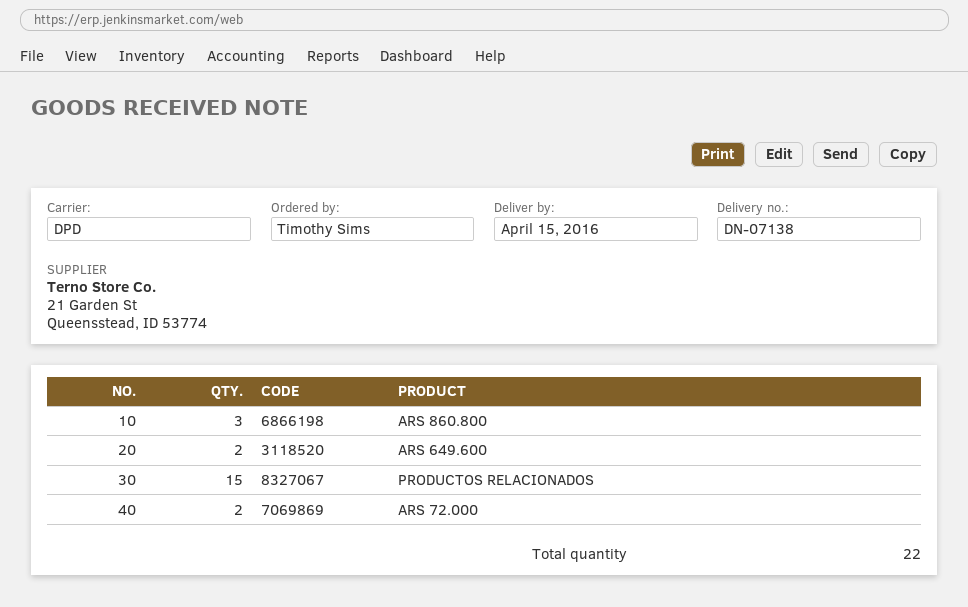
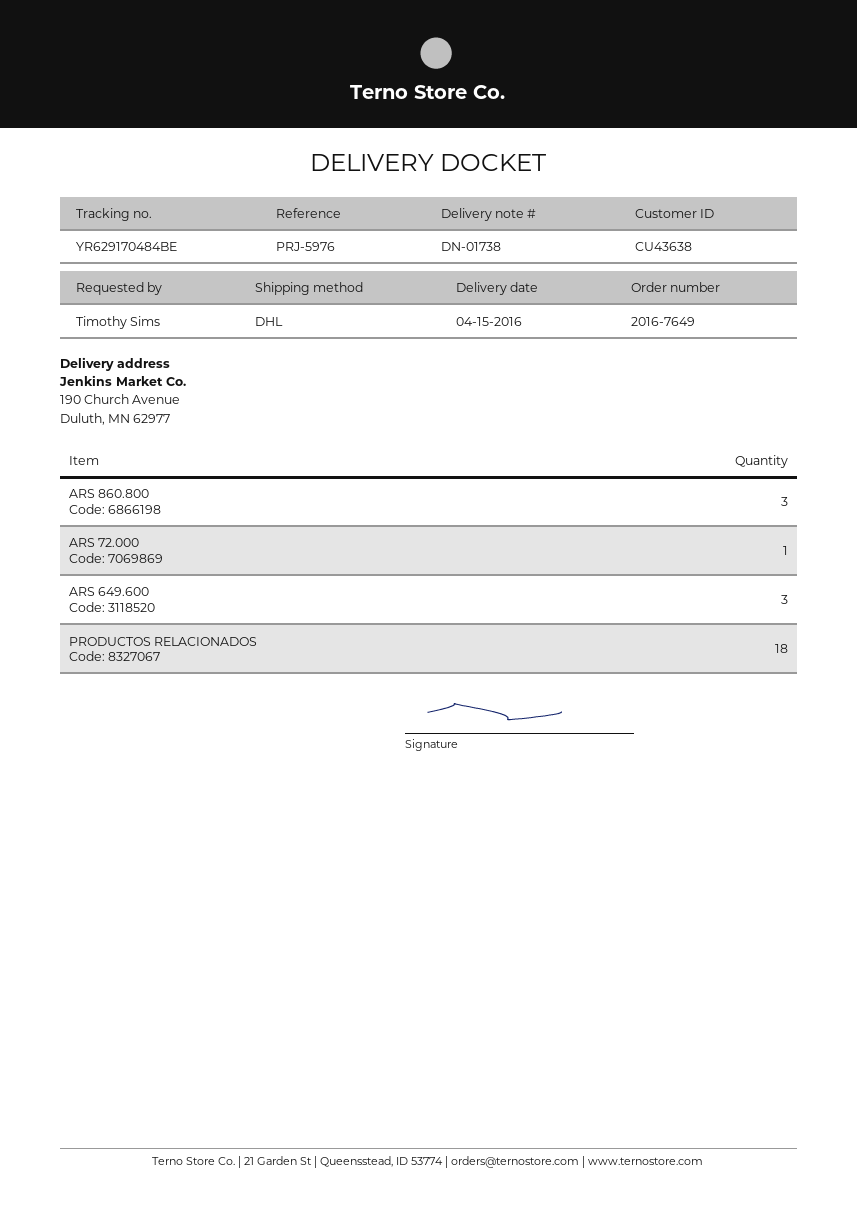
delivery note number: DN-07138 -> DN-01738
shipping method: DPD -> DHL
ARS 649.600: 2 -> 3
PRODUCTOS RELACIONADOS: 15 -> 18
ARS 72.000: 2 -> 1

